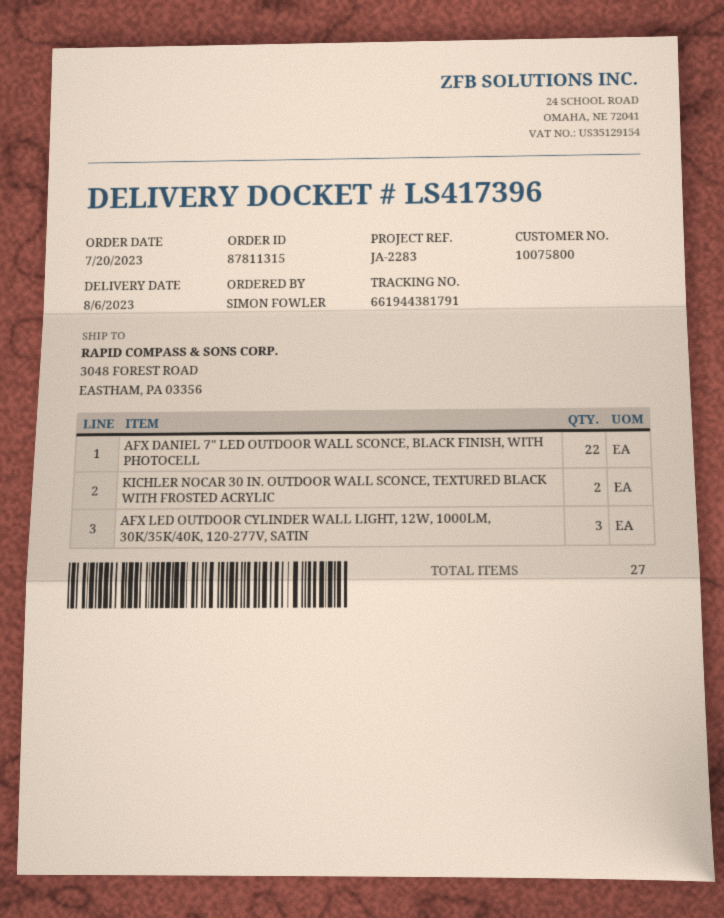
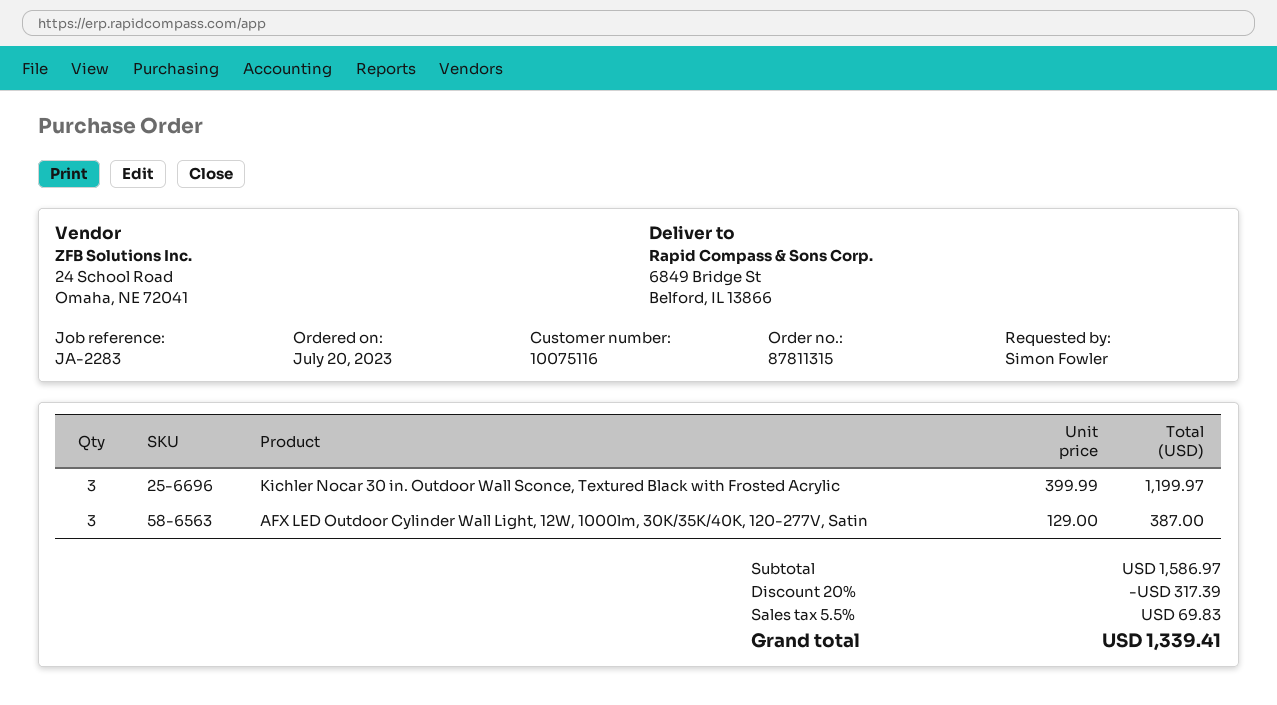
customer number: 10075800 -> 10075116
ship to: 3048 FOREST ROAD, EASTHAM, PA 03356 -> 6849 Bridge St, Belford, IL 13866
AFX DANIEL 7" LED OUTDOOR WALL SCONCE, BLACK FINISH, WITH PHOTOCELL: 22 -> none
KICHLER NOCAR 30 IN. OUTDOOR WALL SCONCE, TEXTURED BLACK WITH FROSTED ACRYLIC: 2 -> 3

